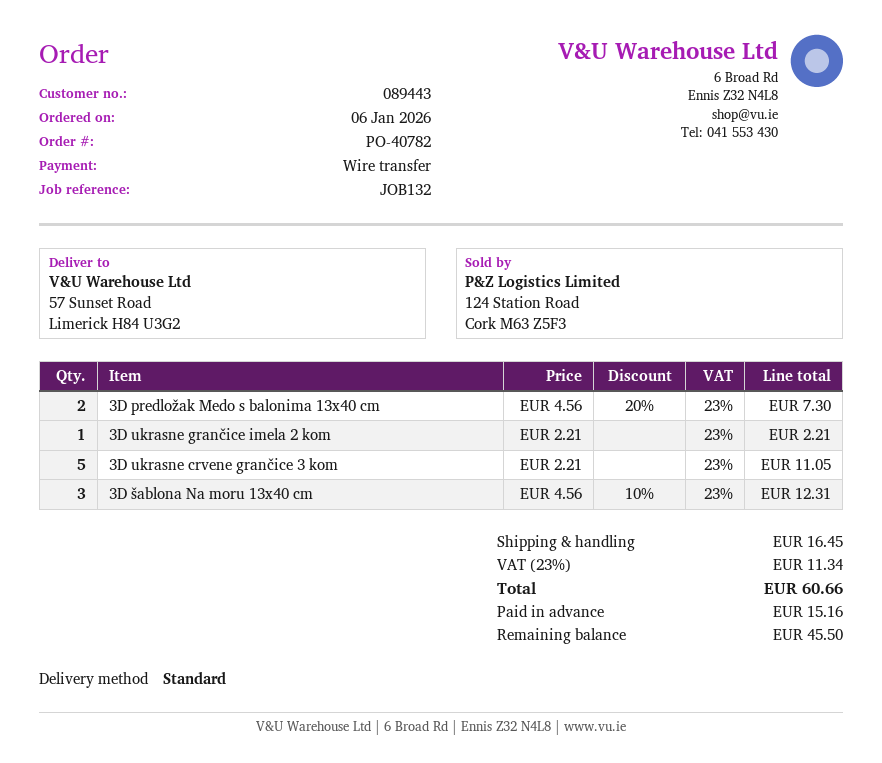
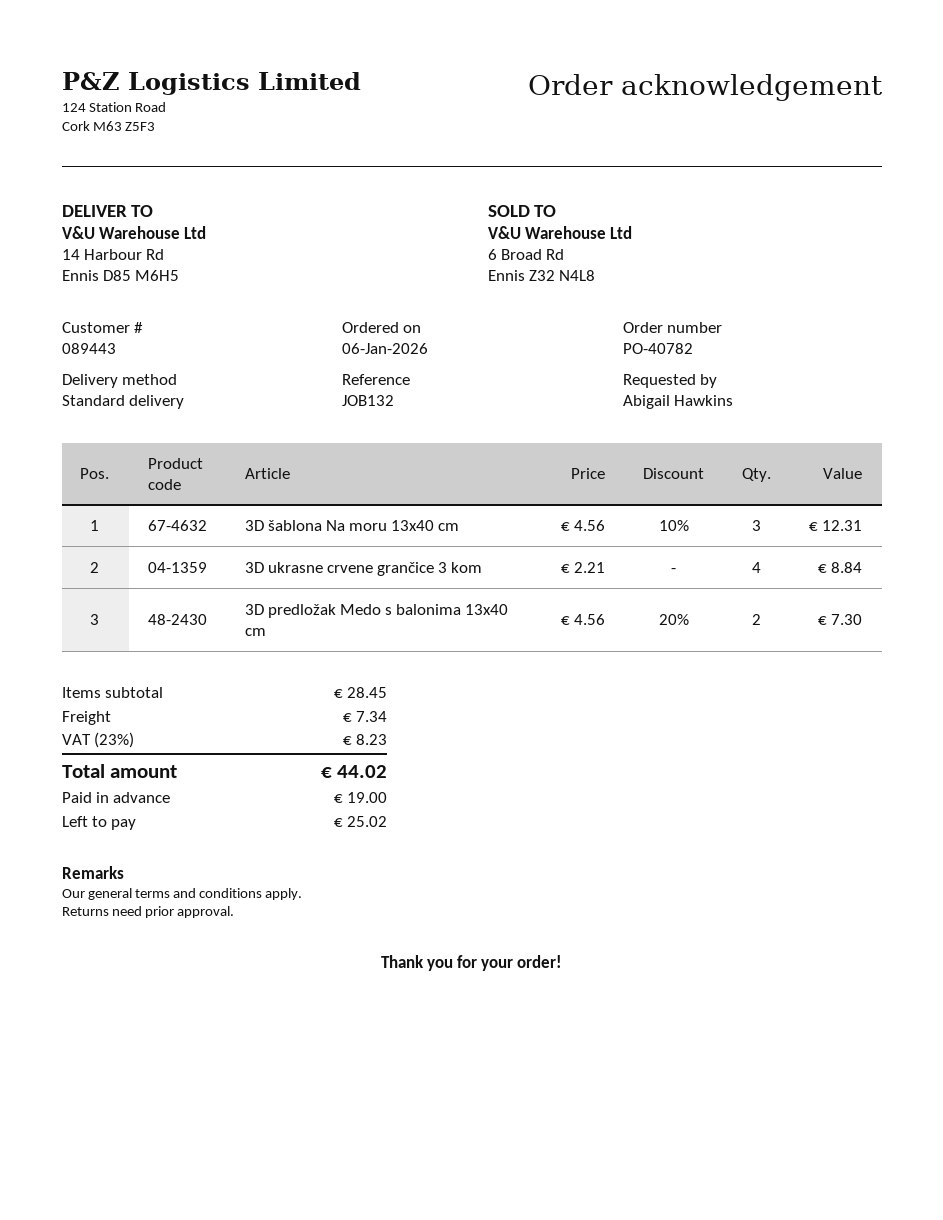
ship to: 57 Sunset Road, Limerick H84 U3G2 -> 14 Harbour Rd, Ennis D85 M6H5
3D ukrasne grančice imela 2 kom: 1 x 2.21 = 2.21 -> none
3D ukrasne crvene grančice 3 kom: 5 x 2.21 = 11.05 -> 4 x 2.21 = 8.84
shipping: 16.45 -> 7.34
tax: 23% = 11.34 -> 23% = 8.23
total: 60.66 -> 44.02
deposit: 15.16 -> 19.00
balance: 45.50 -> 25.02

